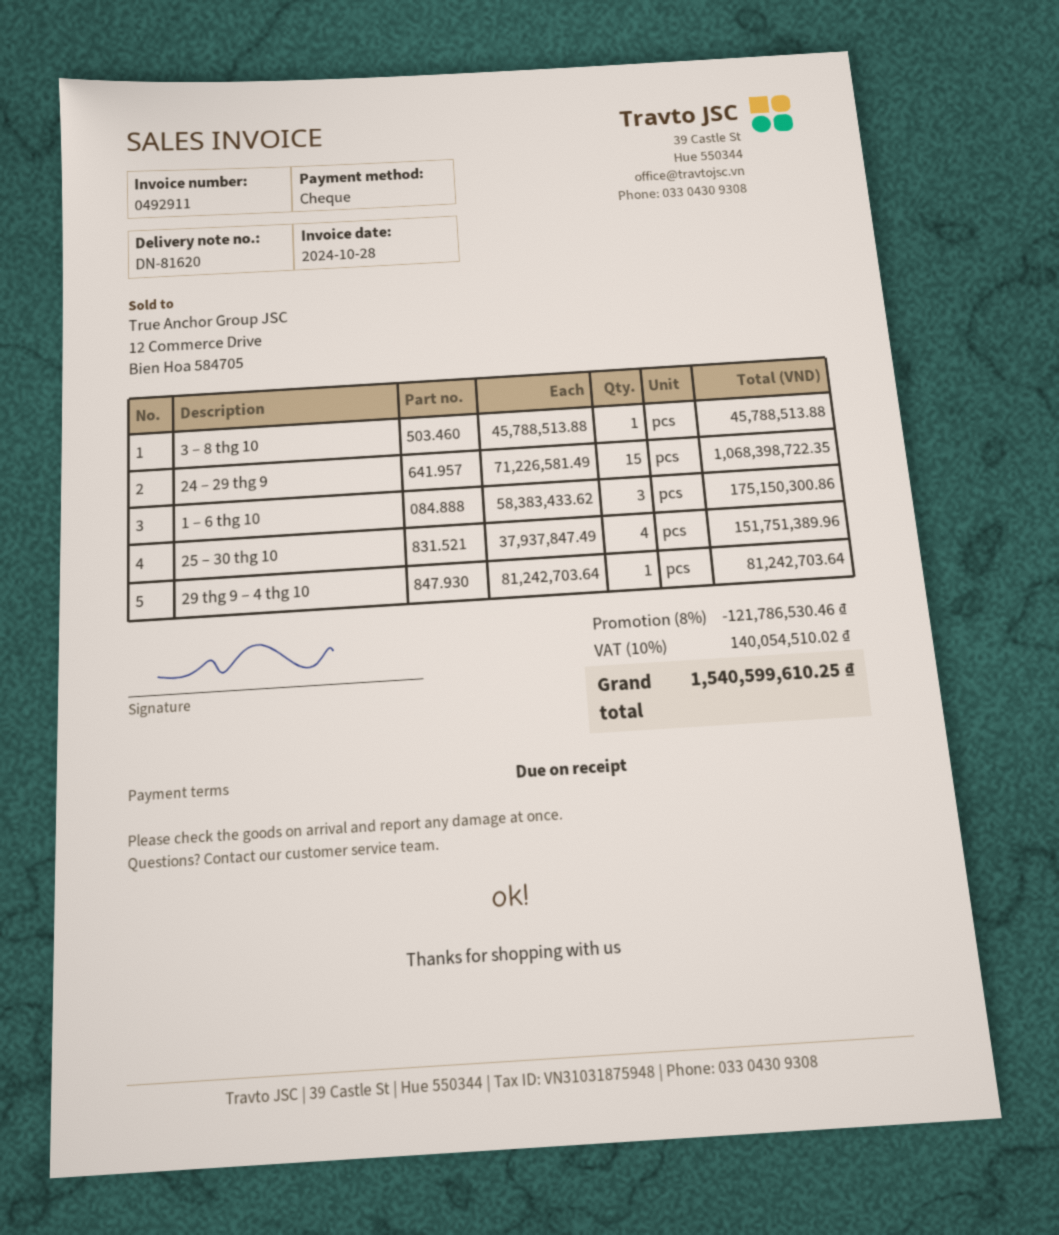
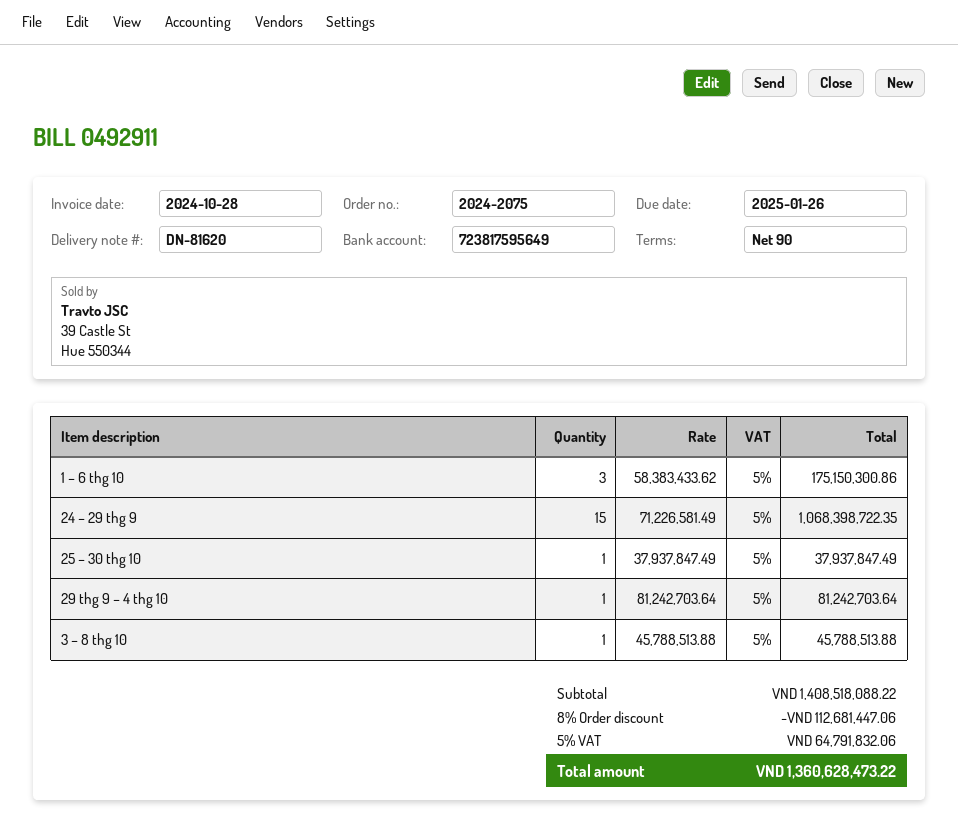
payment terms: on receipt -> 90 days
25 – 30 thg 10: 4 x 37937847.49 = 151751389.96 -> 1 x 37937847.49 = 37937847.49
discount: 8% = 121786530.46 -> 8% = 112681447.06
tax: 10% = 140054510.02 -> 5% = 64791832.06
total: 1540599610.25 -> 1360628473.22

